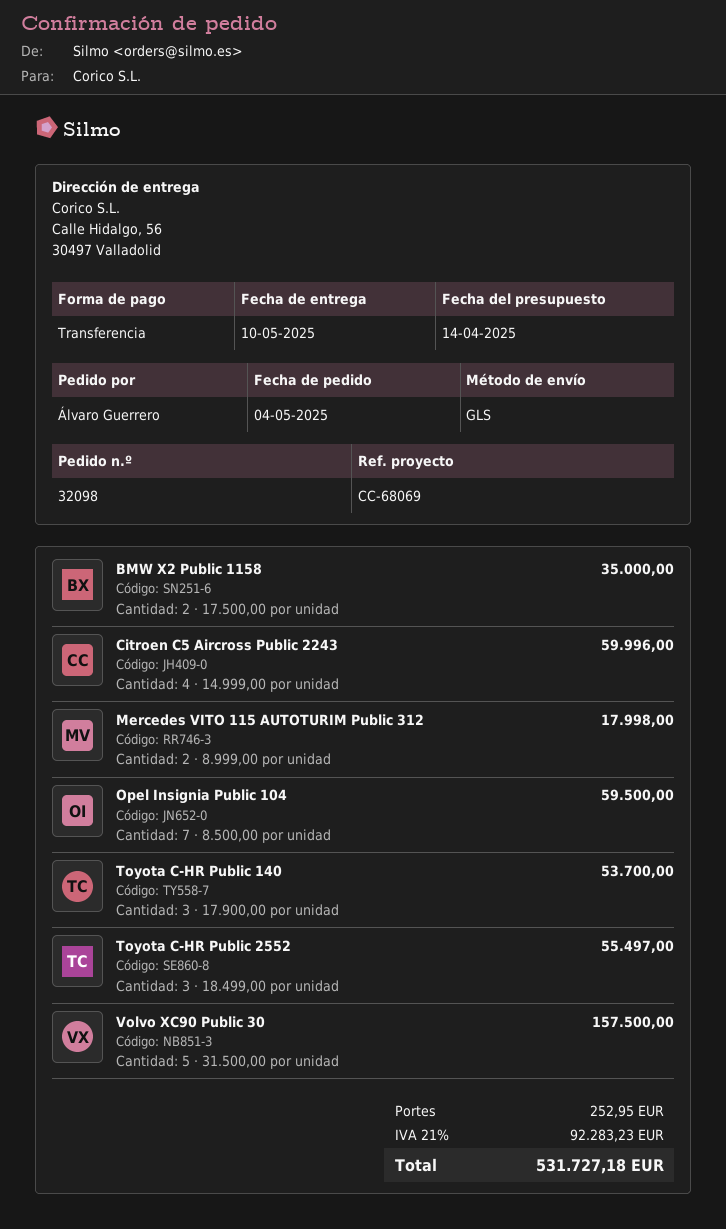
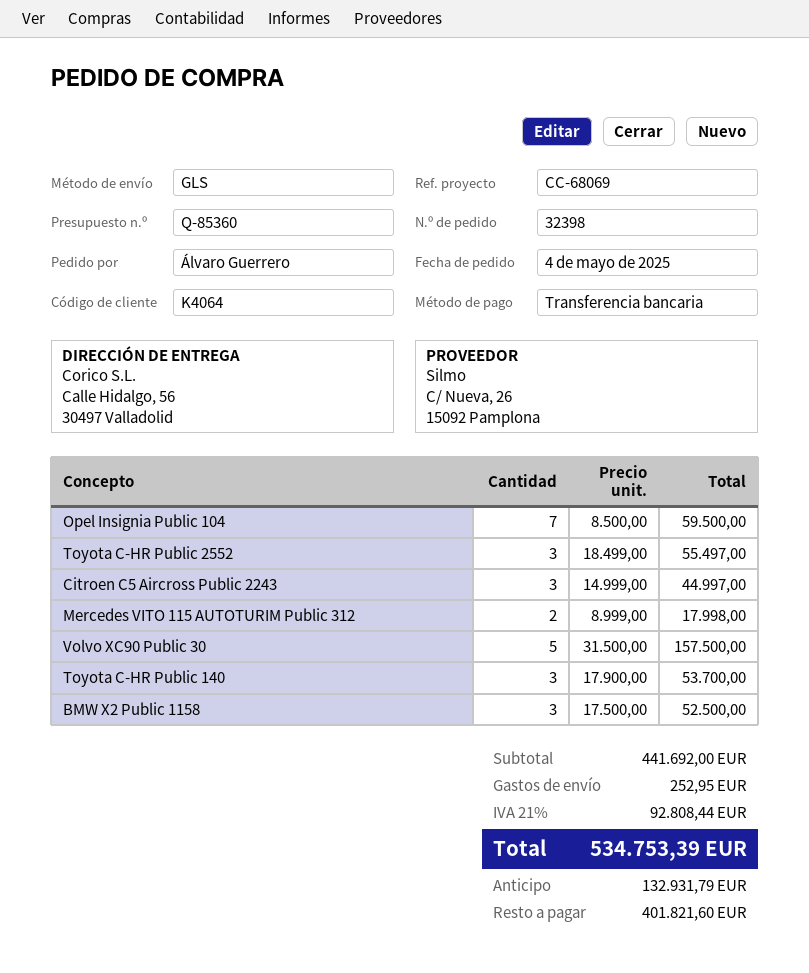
order number: 32098 -> 32398
BMW X2 Public 1158: 2 x 17500.00 = 35000.00 -> 3 x 17500.00 = 52500.00
Citroen C5 Aircross Public 2243: 4 x 14999.00 = 59996.00 -> 3 x 14999.00 = 44997.00
tax: 21% = 92283.23 -> 21% = 92808.44
total: 531727.18 -> 534753.39

